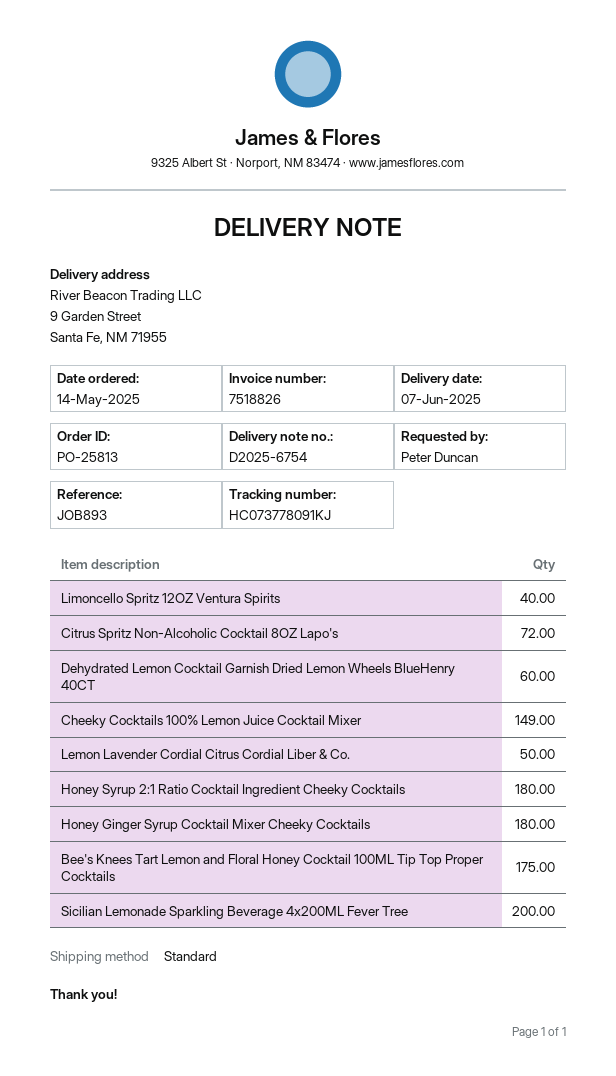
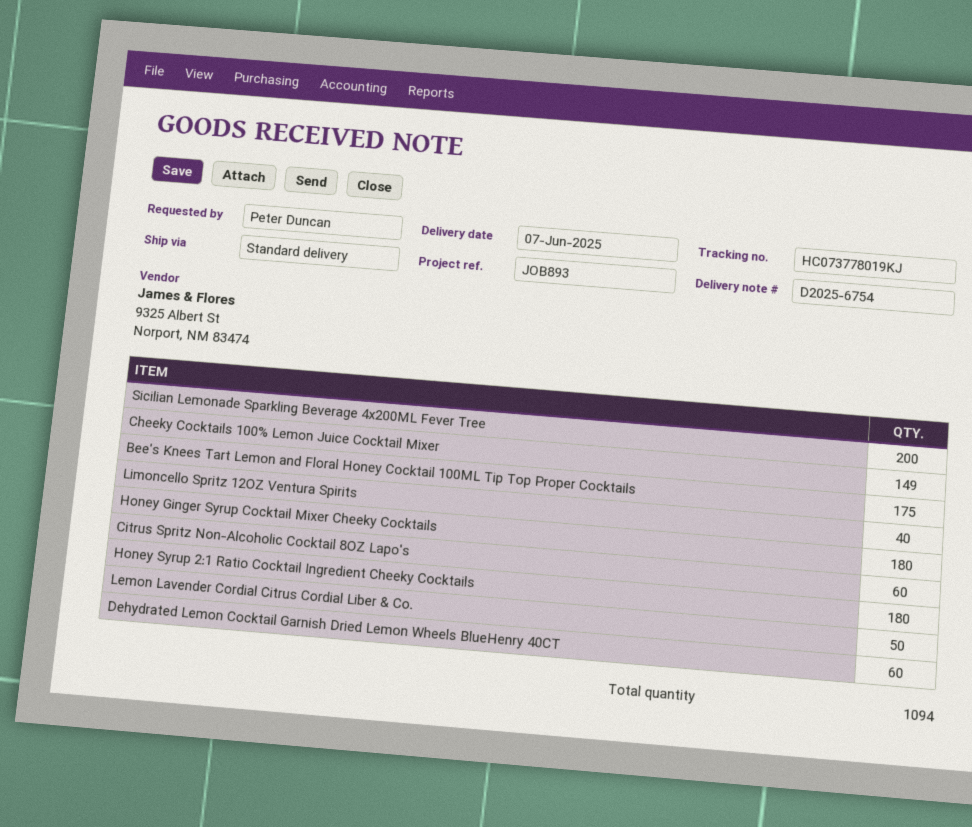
tracking number: HC073778091KJ -> HC073778019KJ
Citrus Spritz Non-Alcoholic Cocktail 8OZ Lapo's: 72 -> 60

